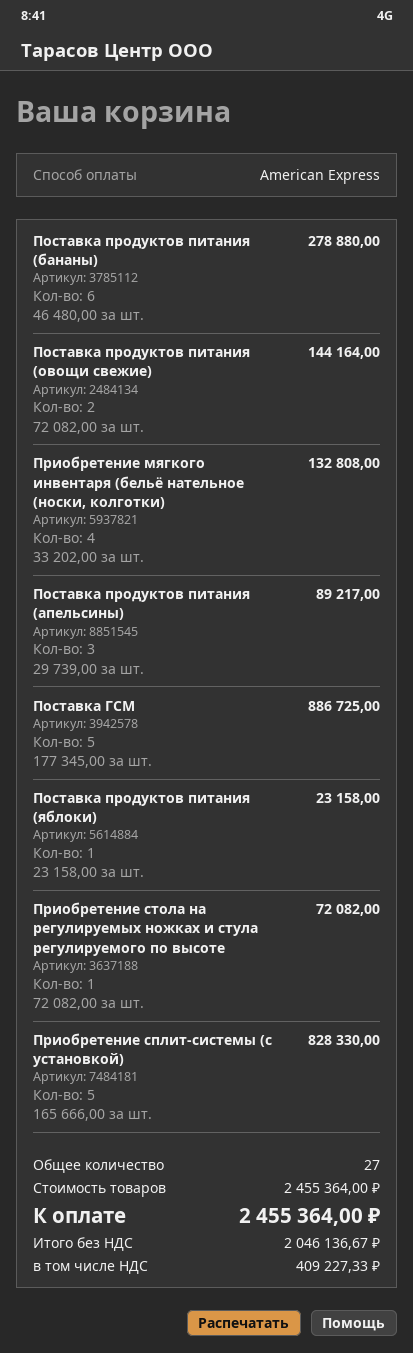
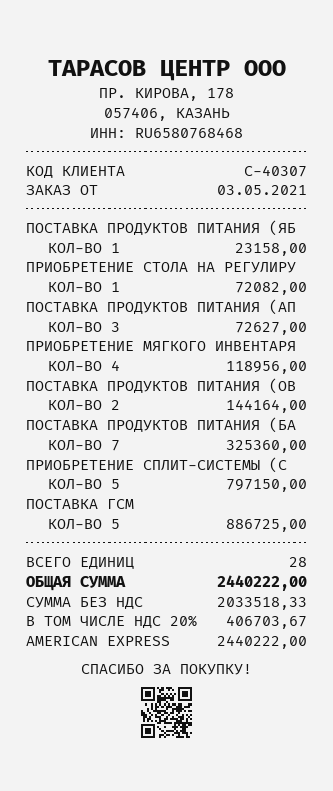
Поставка продуктов питания (бананы): 6 for 278880.00 -> 7 for 325360.00
Приобретение мягкого инвентаря (бельё нательное (носки, колготки): 4 for 132808.00 -> 4 for 118956.00
Поставка продуктов питания (апельсины): 3 for 89217.00 -> 3 for 72627.00
Приобретение сплит-системы (с установкой): 5 for 828330.00 -> 5 for 797150.00
total quantity: 27 -> 28
net: 2046136.67 -> 2033518.33
tax: 409227.33 -> 406703.67
total: 2455364.00 -> 2440222.00

